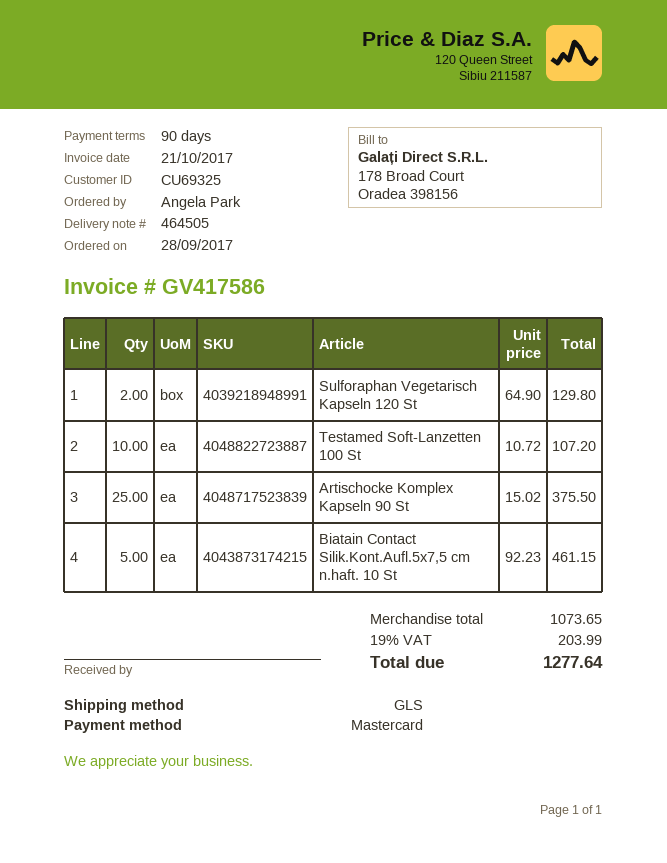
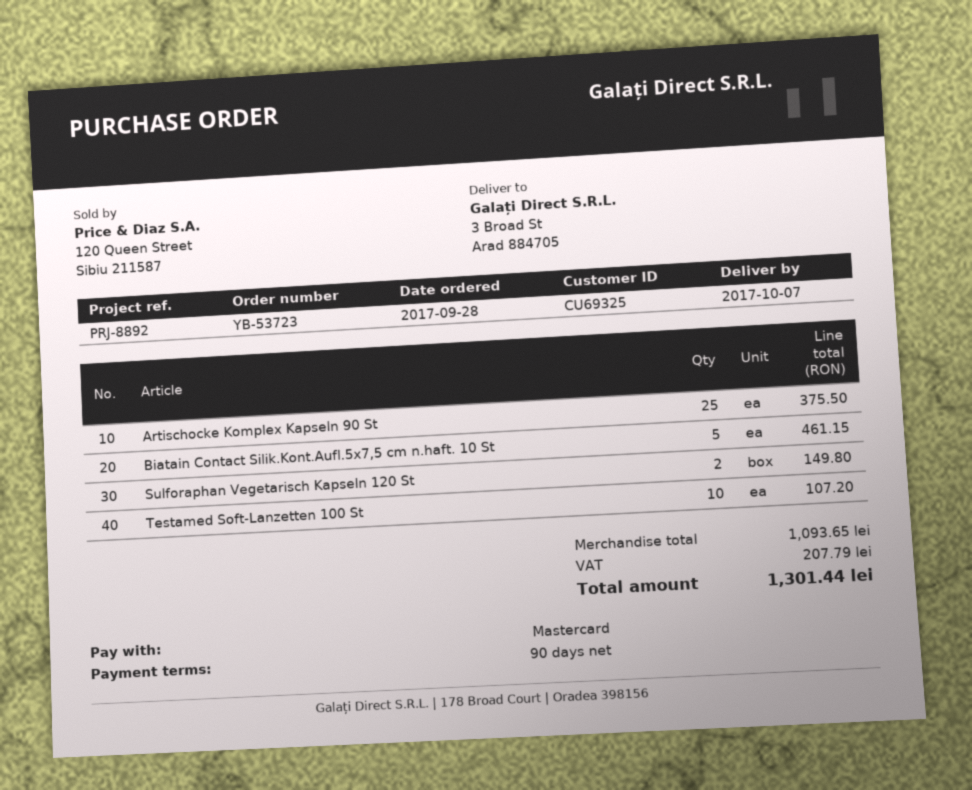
Sulforaphan Vegetarisch Kapseln 120 St: 2 for 129.80 -> 2 for 149.80
subtotal: 1073.65 -> 1093.65
tax: 203.99 -> 207.79
total: 1277.64 -> 1301.44

